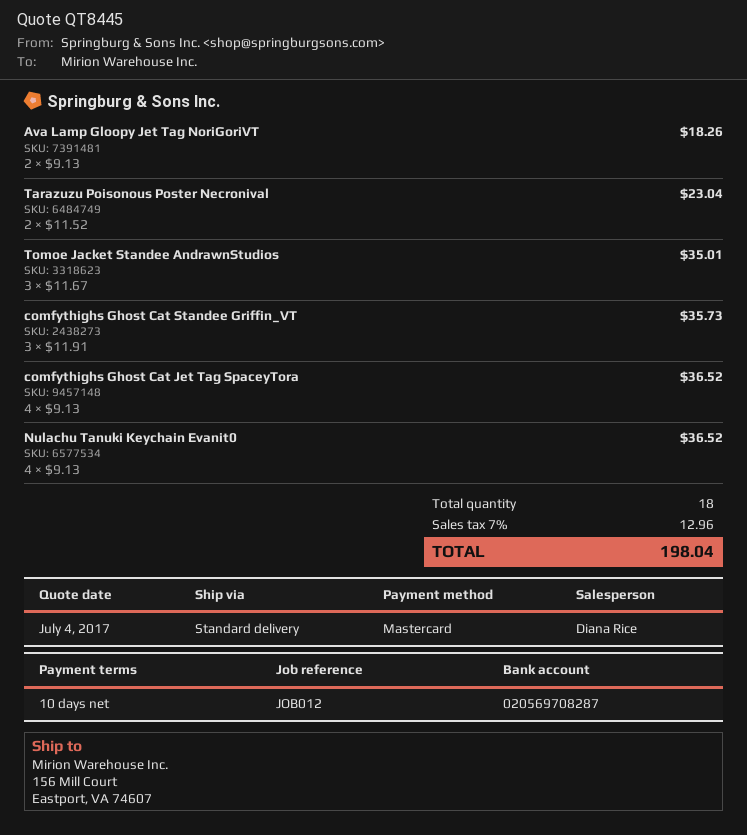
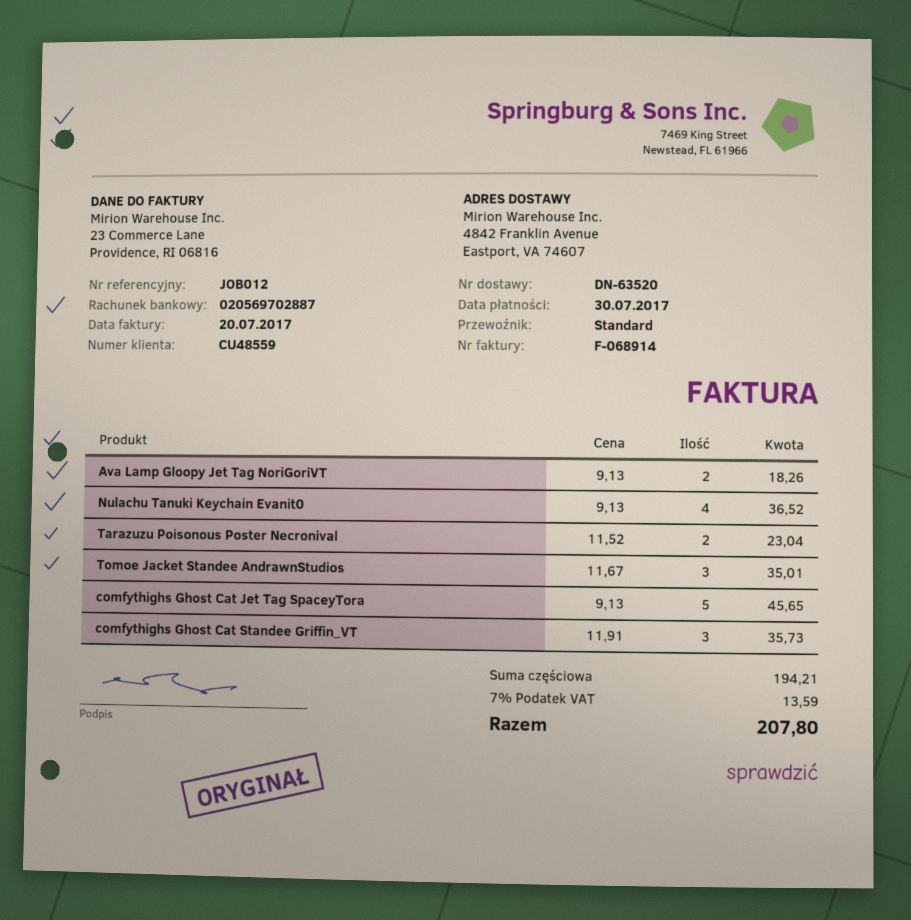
bank account: 020569708287 -> 020569702887
ship to: 156 Mill Court, Eastport, VA 74607 -> 4842 Franklin Avenue, Eastport, VA 74607
comfythighs Ghost Cat Jet Tag SpaceyTora: 4 x 9.13 = 36.52 -> 5 x 9.13 = 45.65
tax: 7% = 12.96 -> 7% = 13.59
total: 198.04 -> 207.80

